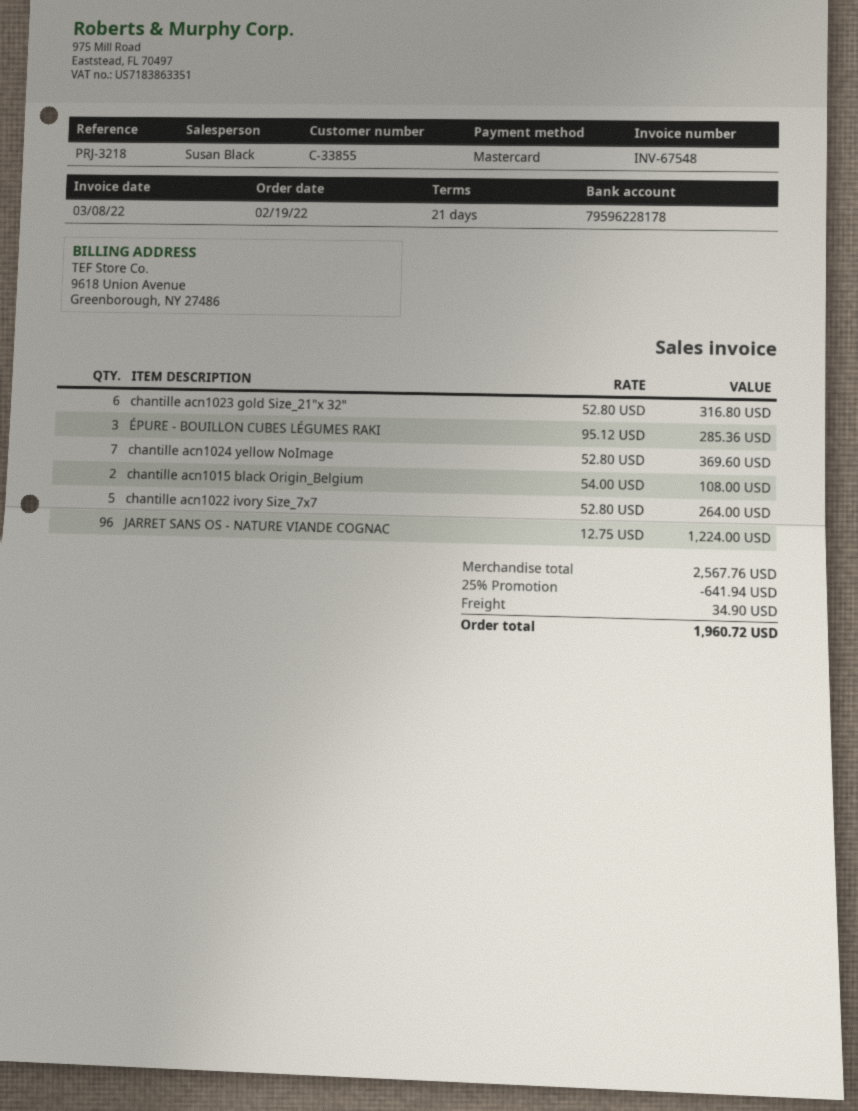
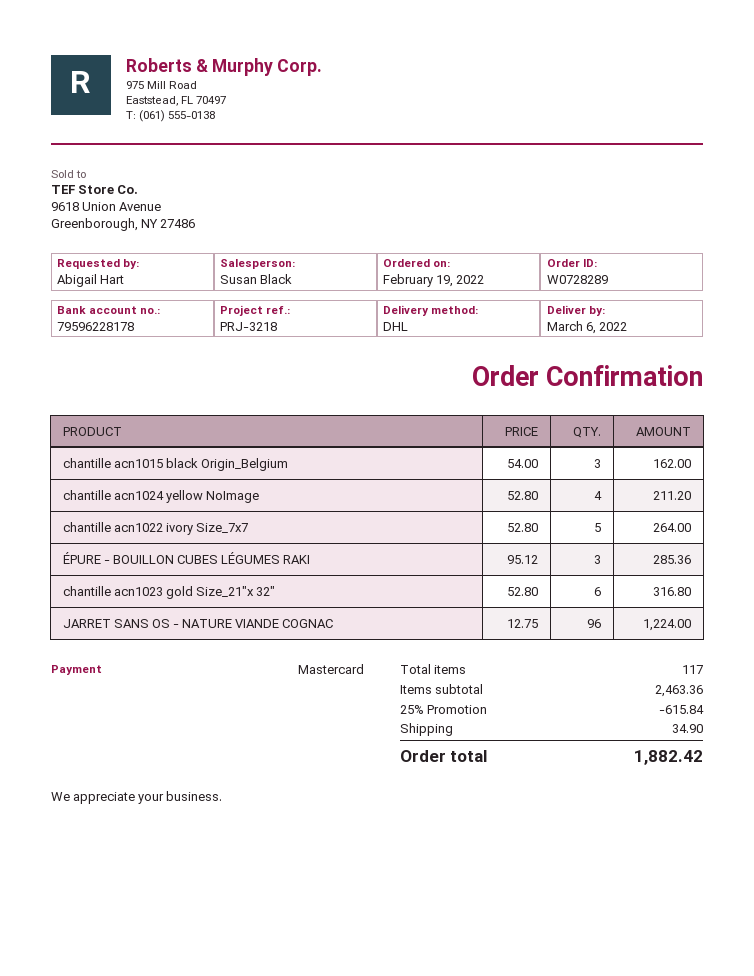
chantille acn1024 yellow NoImage: 7 x 52.80 = 369.60 -> 4 x 52.80 = 211.20
chantille acn1015 black Origin_Belgium: 2 x 54.00 = 108.00 -> 3 x 54.00 = 162.00
subtotal: 2567.76 -> 2463.36
discount: 25% = 641.94 -> 25% = 615.84
total: 1960.72 -> 1882.42

